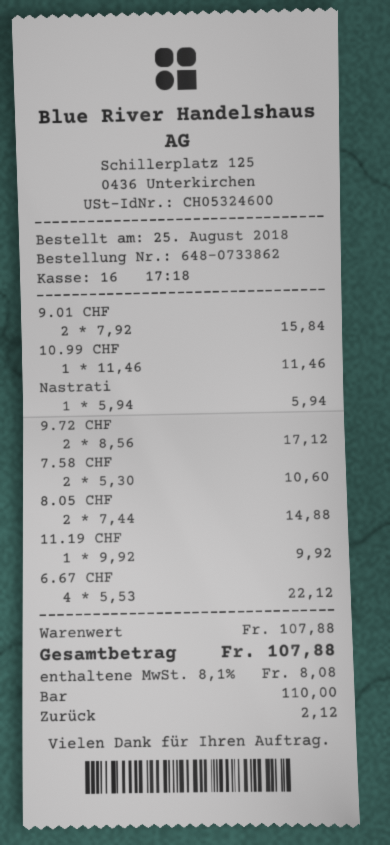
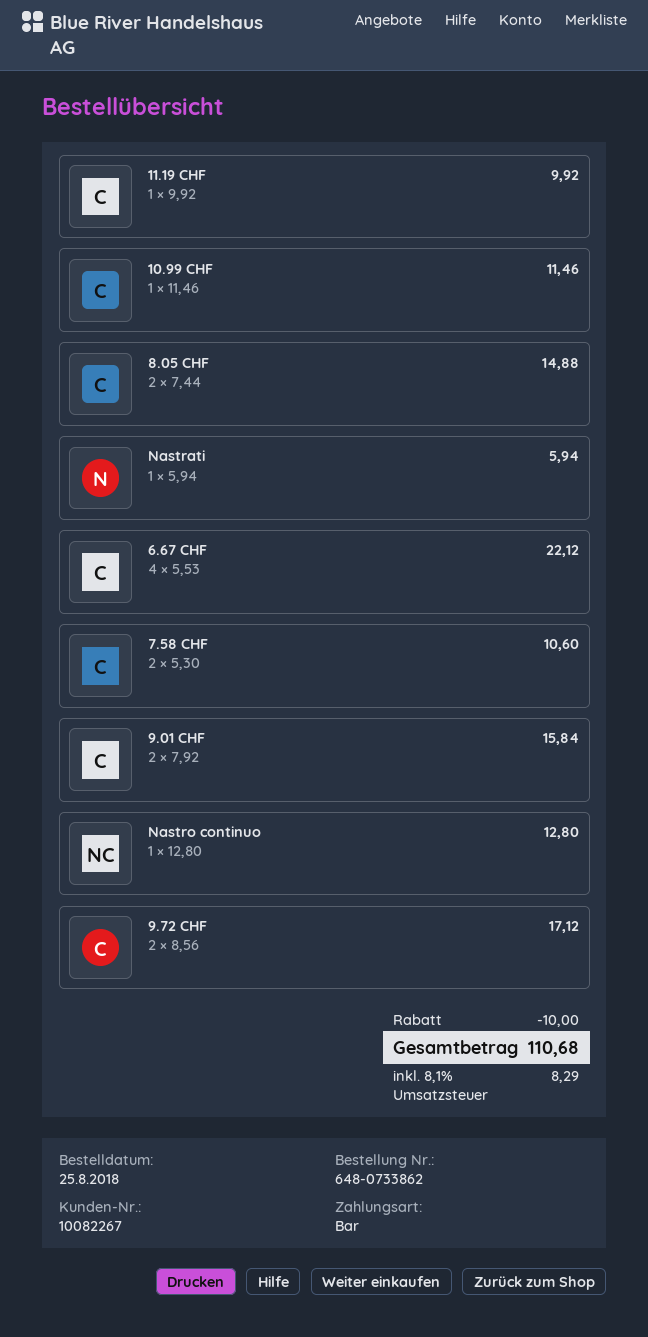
Nastro continuo: none -> 1 x 12.80 = 12.80
discount: none -> 10.00
tax: 8.1% = 8.08 -> 8.1% = 8.29
total: 107.88 -> 110.68

